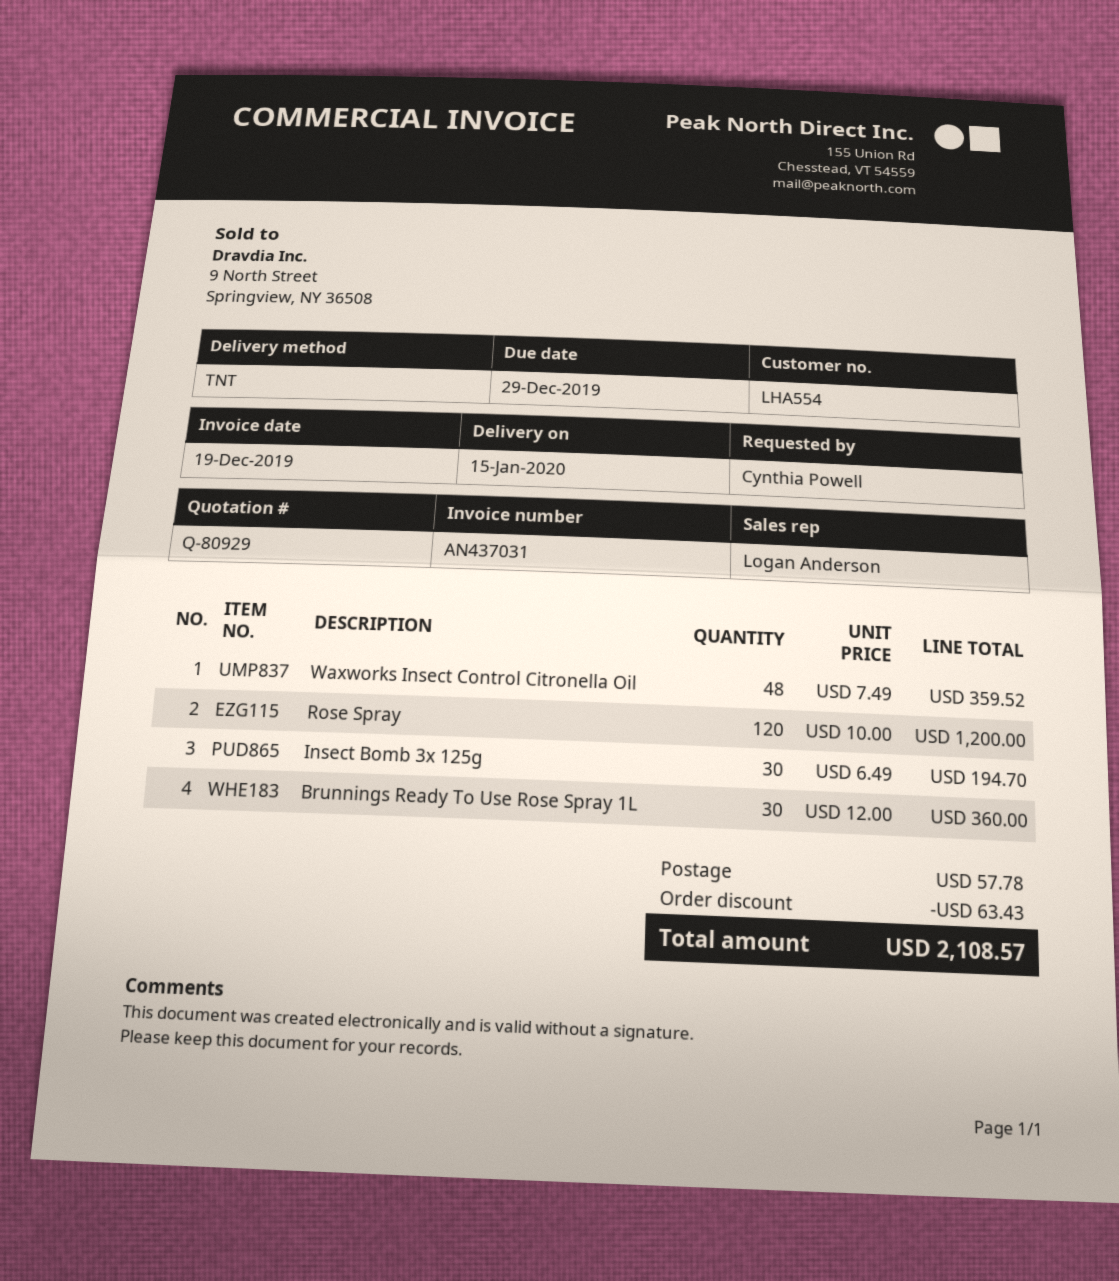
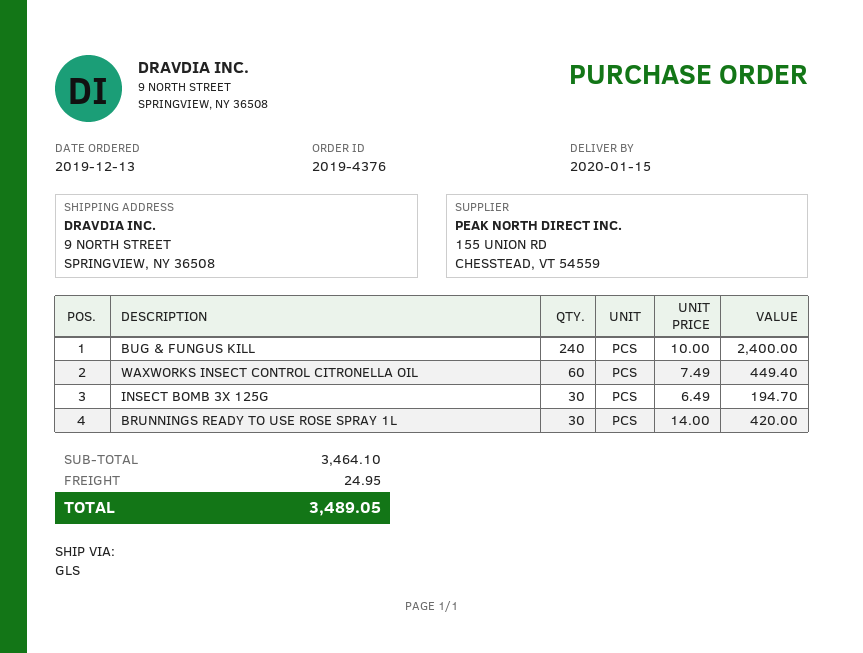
shipping method: TNT -> GLS
Waxworks Insect Control Citronella Oil: 48 x 7.49 = 359.52 -> 60 x 7.49 = 449.40
Rose Spray: 120 x 10.00 = 1200.00 -> none
Brunnings Ready To Use Rose Spray 1L: 30 x 12.00 = 360.00 -> 30 x 14.00 = 420.00
BUG & FUNGUS KILL: none -> 240 x 10.00 = 2400.00
discount: 63.43 -> none
shipping: 57.78 -> 24.95
total: 2108.57 -> 3489.05

